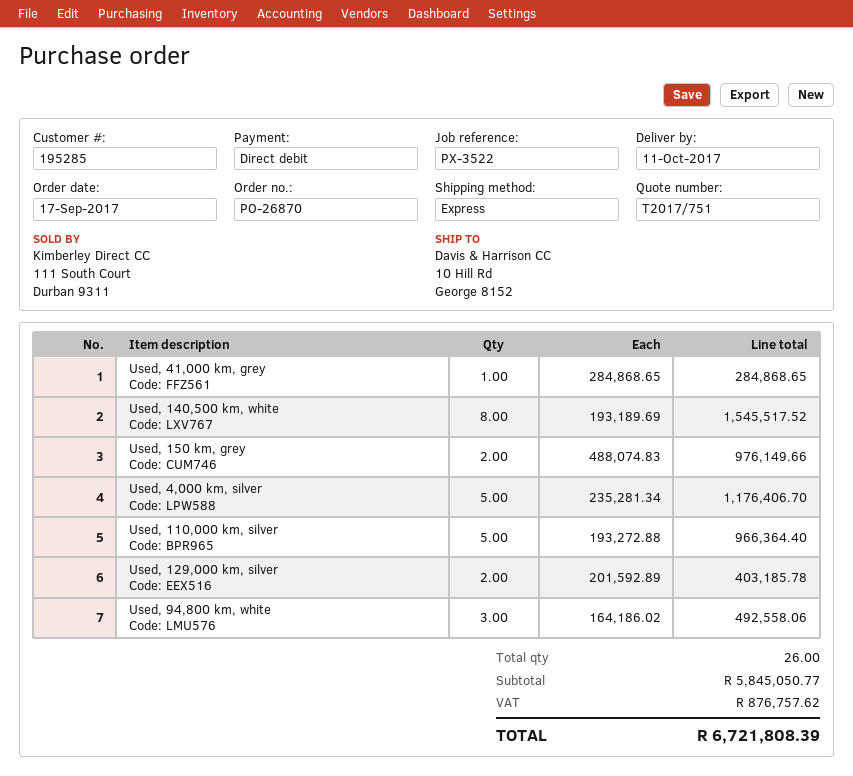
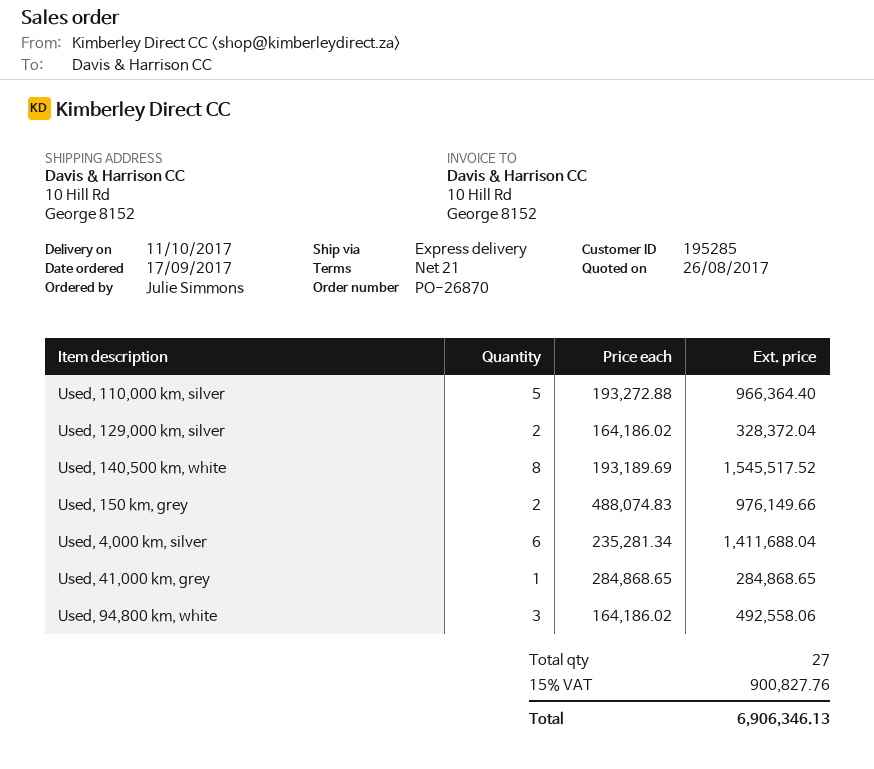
Used, 4,000 km, silver: 5 x 235281.34 = 1176406.70 -> 6 x 235281.34 = 1411688.04
Used, 129,000 km, silver: 2 x 201592.89 = 403185.78 -> 2 x 164186.02 = 328372.04
total quantity: 26 -> 27
tax: 876757.62 -> 900827.76
total: 6721808.39 -> 6906346.13

